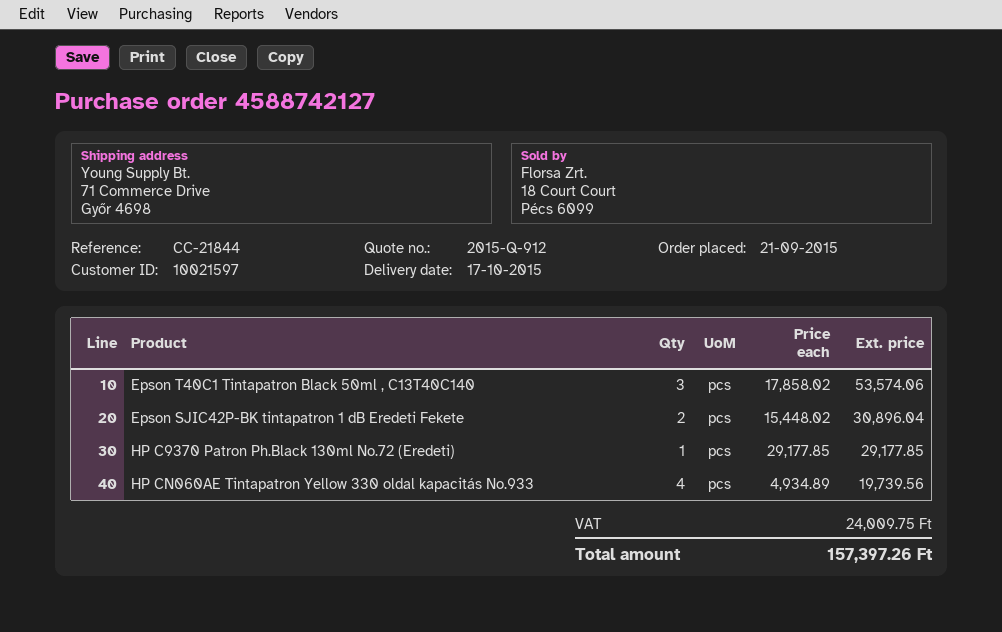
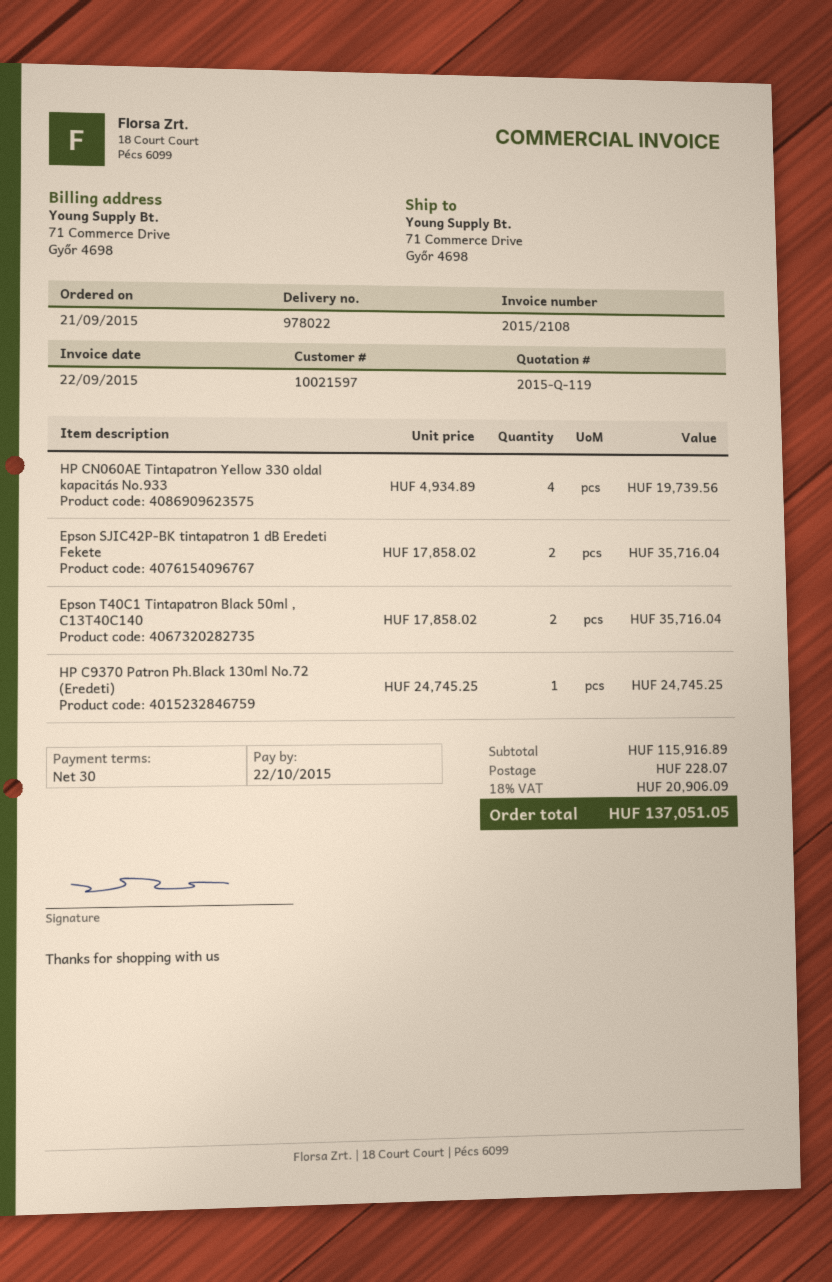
quote number: 2015-Q-912 -> 2015-Q-119
Epson T40C1 Tintapatron Black 50ml , C13T40C140: 3 x 17858.02 = 53574.06 -> 2 x 17858.02 = 35716.04
Epson SJIC42P-BK tintapatron 1 dB Eredeti Fekete: 2 x 15448.02 = 30896.04 -> 2 x 17858.02 = 35716.04
HP C9370 Patron Ph.Black 130ml No.72 (Eredeti): 1 x 29177.85 = 29177.85 -> 1 x 24745.25 = 24745.25
shipping: none -> 228.07
tax: 24009.75 -> 20906.09
total: 157397.26 -> 137051.05

